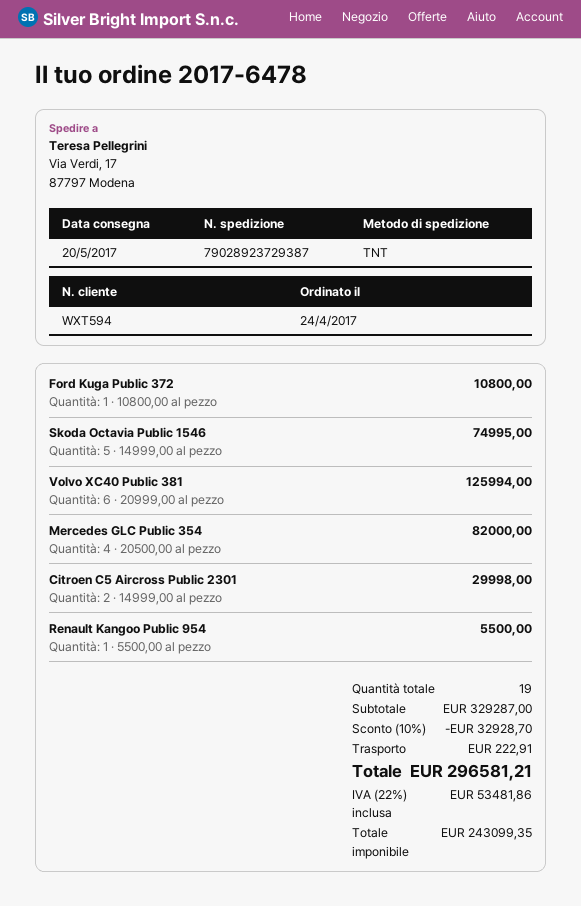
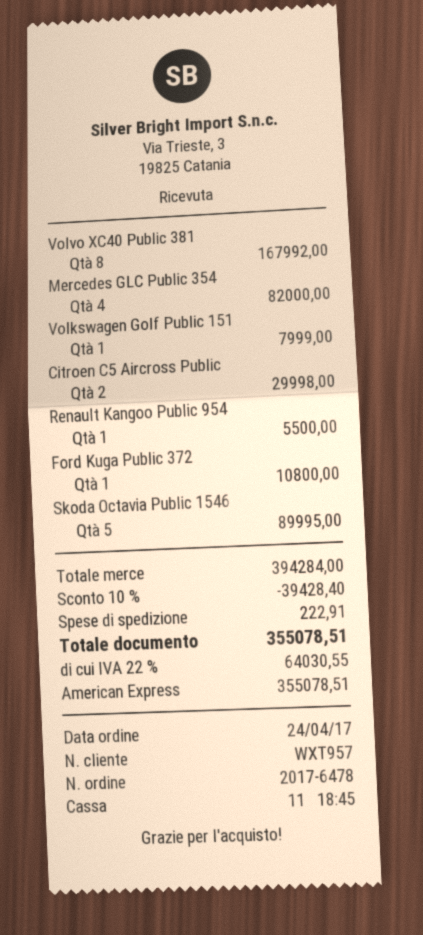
customer number: WXT594 -> WXT957
Skoda Octavia Public 1546: 5 for 74995.00 -> 5 for 89995.00
Volvo XC40 Public 381: 6 for 125994.00 -> 8 for 167992.00
Volkswagen Golf Public 151: none -> 1 for 7999.00
subtotal: 329287.00 -> 394284.00
discount: 10% = 32928.70 -> 10% = 39428.40
tax: 22% = 53481.86 -> 22% = 64030.55
total: 296581.21 -> 355078.51

